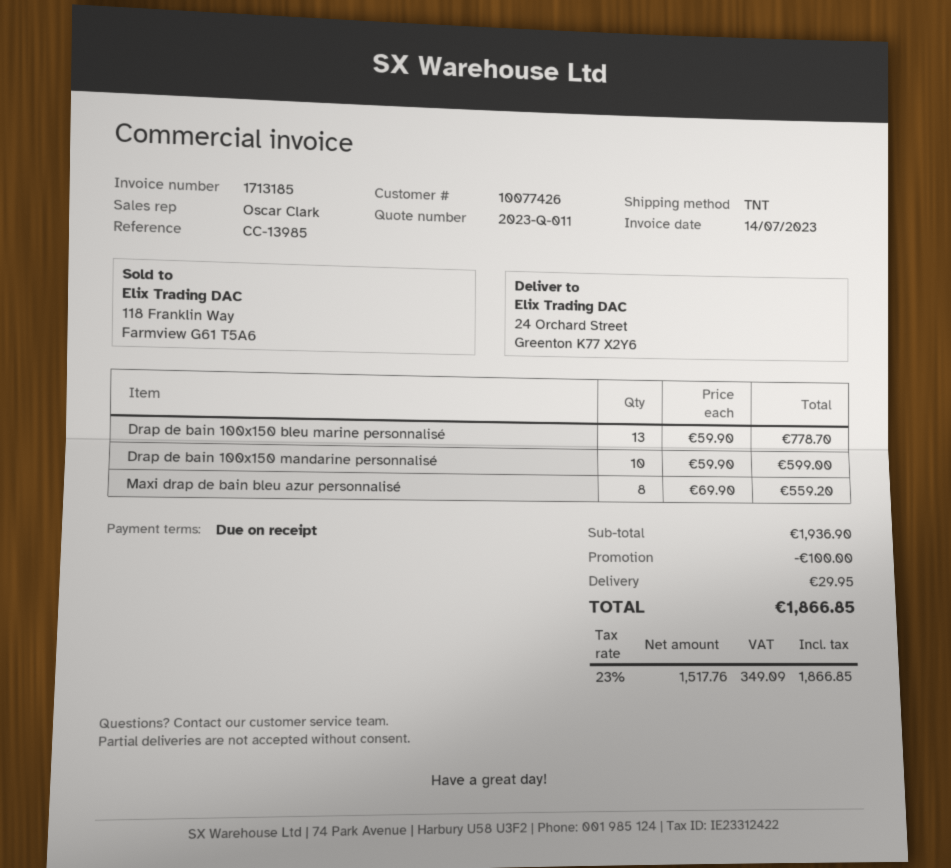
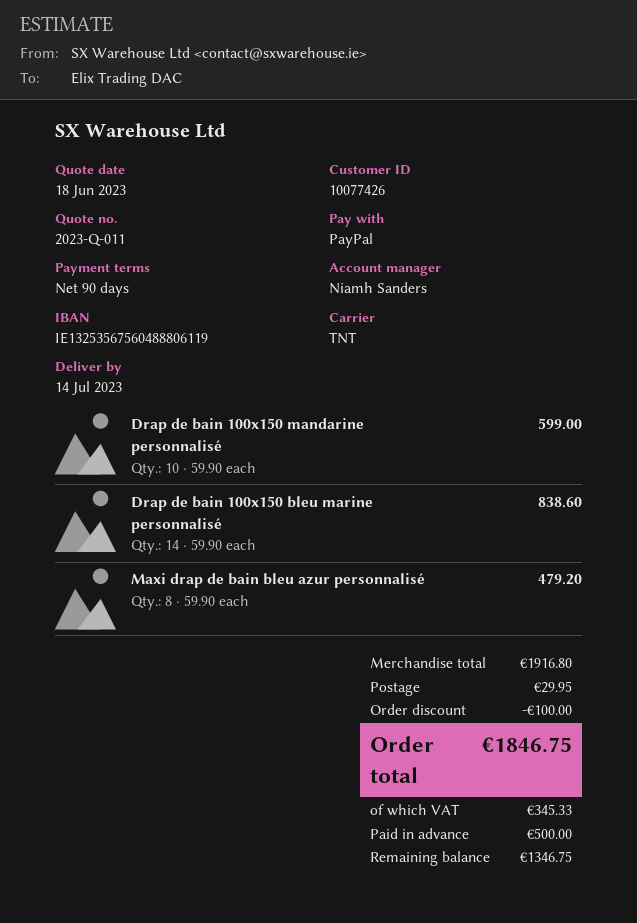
payment terms: on receipt -> 90 days
sales rep: Oscar Clark -> Niamh Sanders
Drap de bain 100x150 bleu marine personnalisé: 13 x 59.90 = 778.70 -> 14 x 59.90 = 838.60
Maxi drap de bain bleu azur personnalisé: 8 x 69.90 = 559.20 -> 8 x 59.90 = 479.20
subtotal: 1936.90 -> 1916.80
tax: 349.09 -> 345.33
total: 1866.85 -> 1846.75

